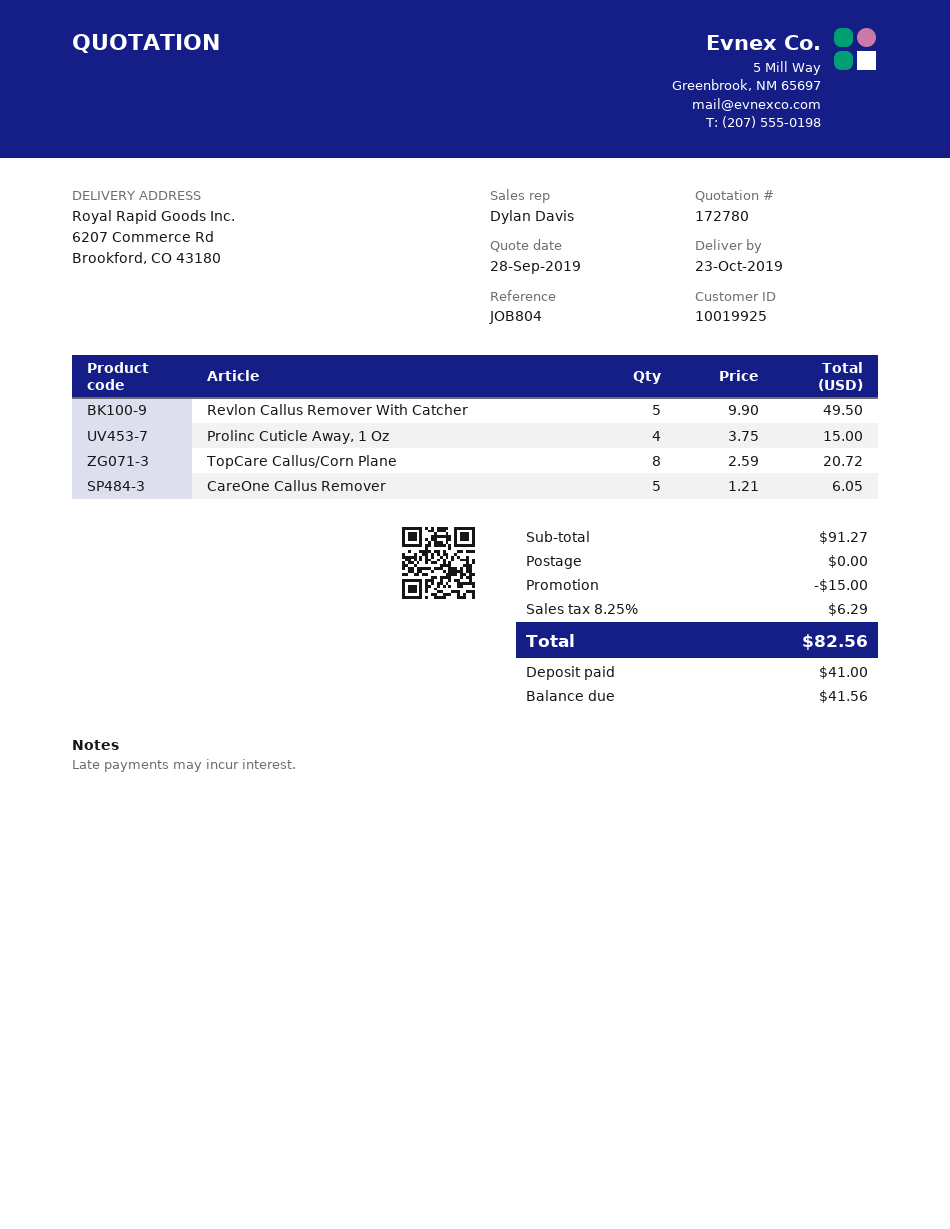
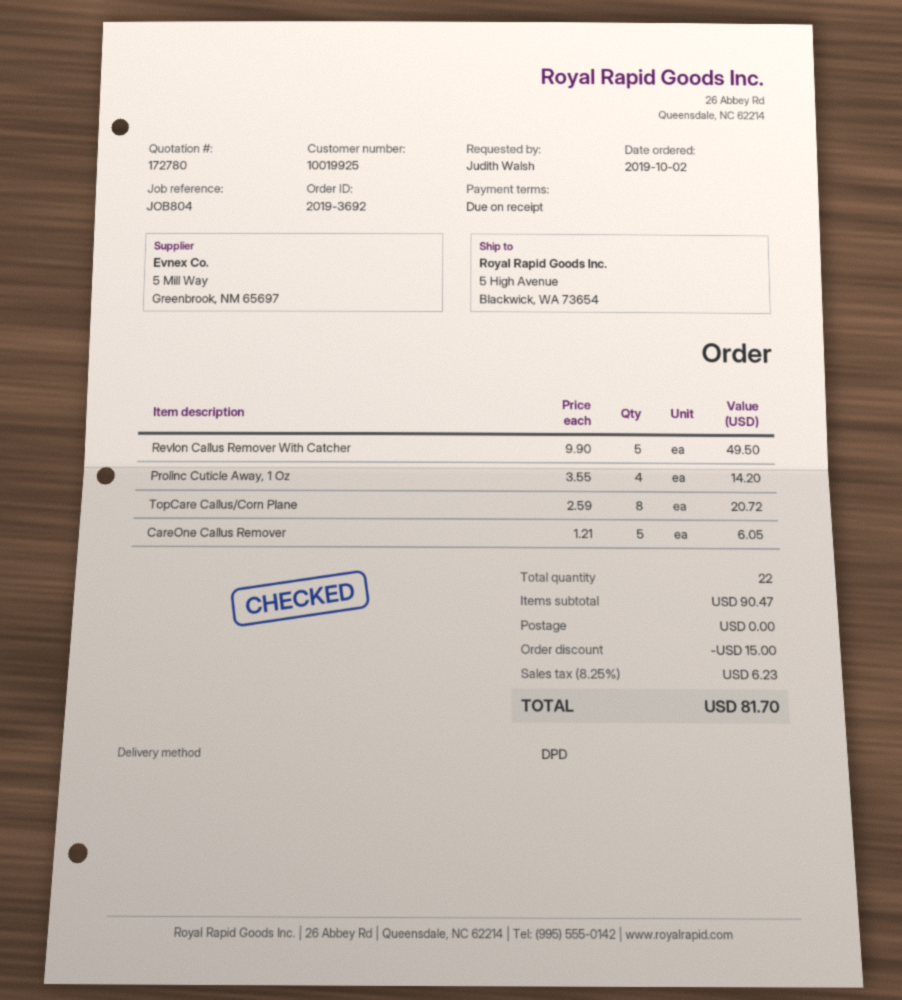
ship to: 6207 Commerce Rd, Brookford, CO 43180 -> 5 High Avenue, Blackwick, WA 73654
Prolinc Cuticle Away, 1 Oz: 4 x 3.75 = 15.00 -> 4 x 3.55 = 14.20
subtotal: 91.27 -> 90.47
tax: 8.25% = 6.29 -> 8.25% = 6.23
total: 82.56 -> 81.70

